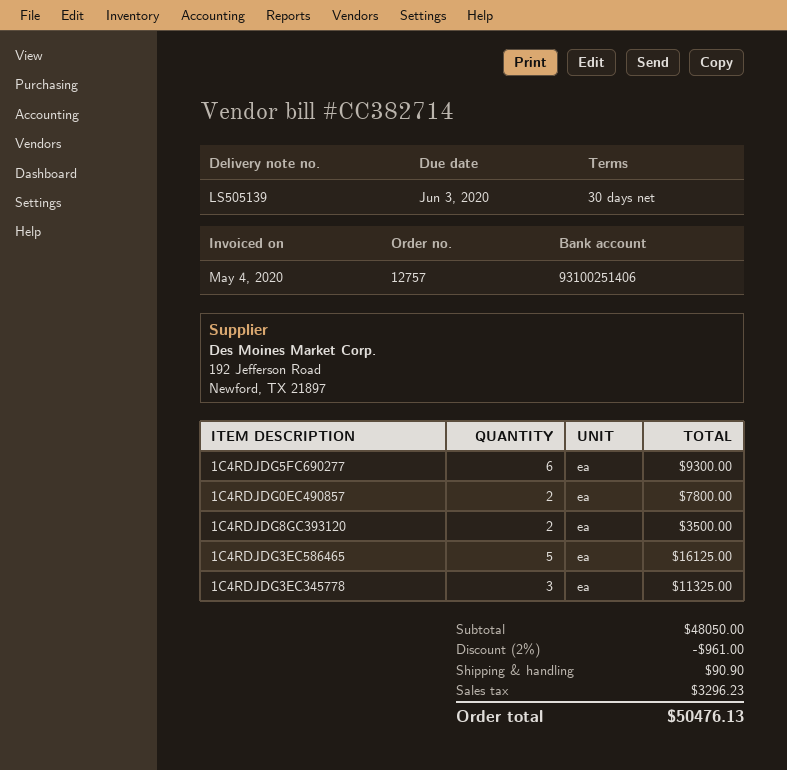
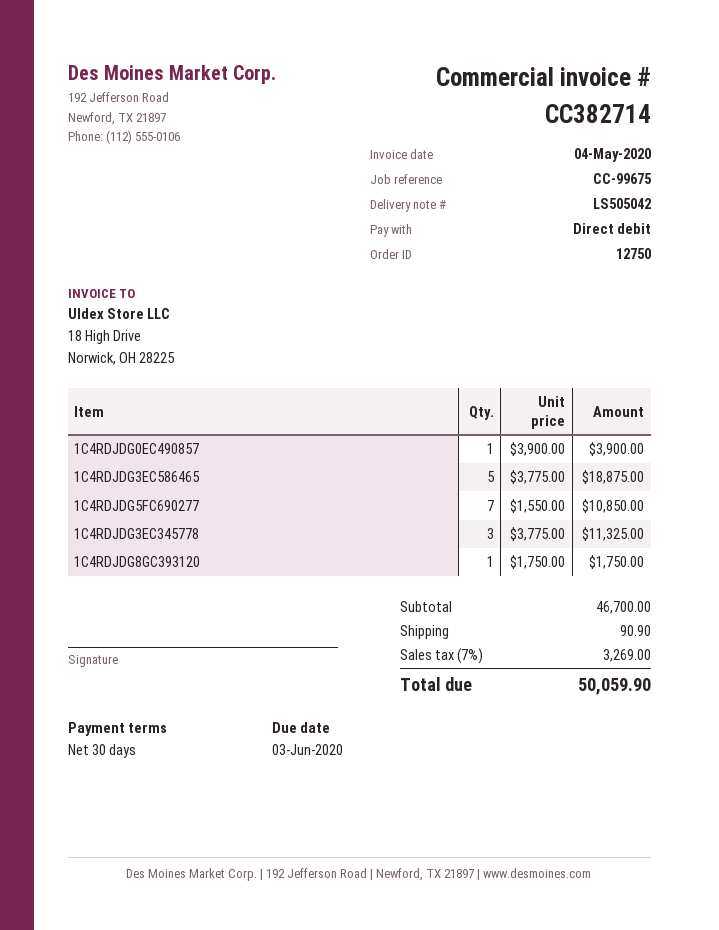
order number: 12757 -> 12750
delivery note number: LS505139 -> LS505042
1C4RDJDG5FC690277: 6 for 9300.00 -> 7 for 10850.00
1C4RDJDG0EC490857: 2 for 7800.00 -> 1 for 3900.00
1C4RDJDG8GC393120: 2 for 3500.00 -> 1 for 1750.00
1C4RDJDG3EC586465: 5 for 16125.00 -> 5 for 18875.00
subtotal: 48050.00 -> 46700.00
discount: 2% = 961.00 -> none
tax: 3296.23 -> 3269.00
total: 50476.13 -> 50059.90

